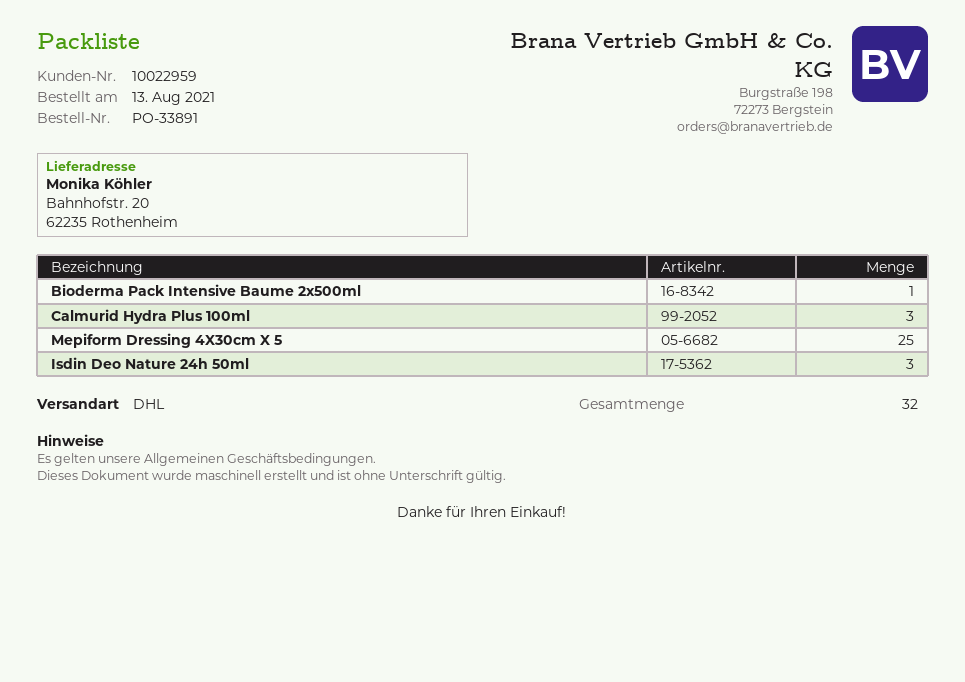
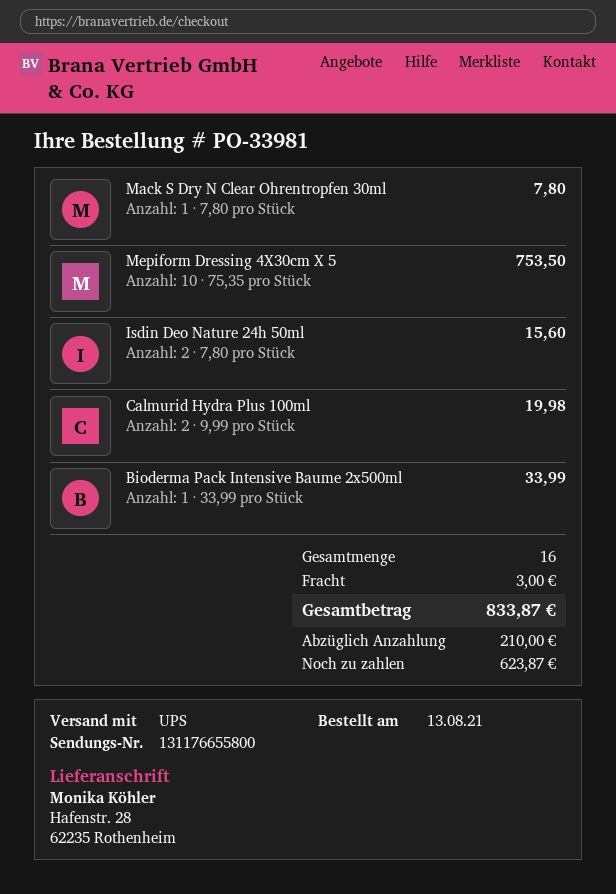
order number: PO-33891 -> PO-33981
shipping method: DHL -> UPS
ship to: Bahnhofstr. 20, 62235 Rothenheim -> Hafenstr. 28, 62235 Rothenheim
Calmurid Hydra Plus 100ml: 3 -> 2
Mepiform Dressing 4X30cm X 5: 25 -> 10
Isdin Deo Nature 24h 50ml: 3 -> 2
Mack S Dry N Clear Ohrentropfen 30ml: none -> 1
total quantity: 32 -> 16

